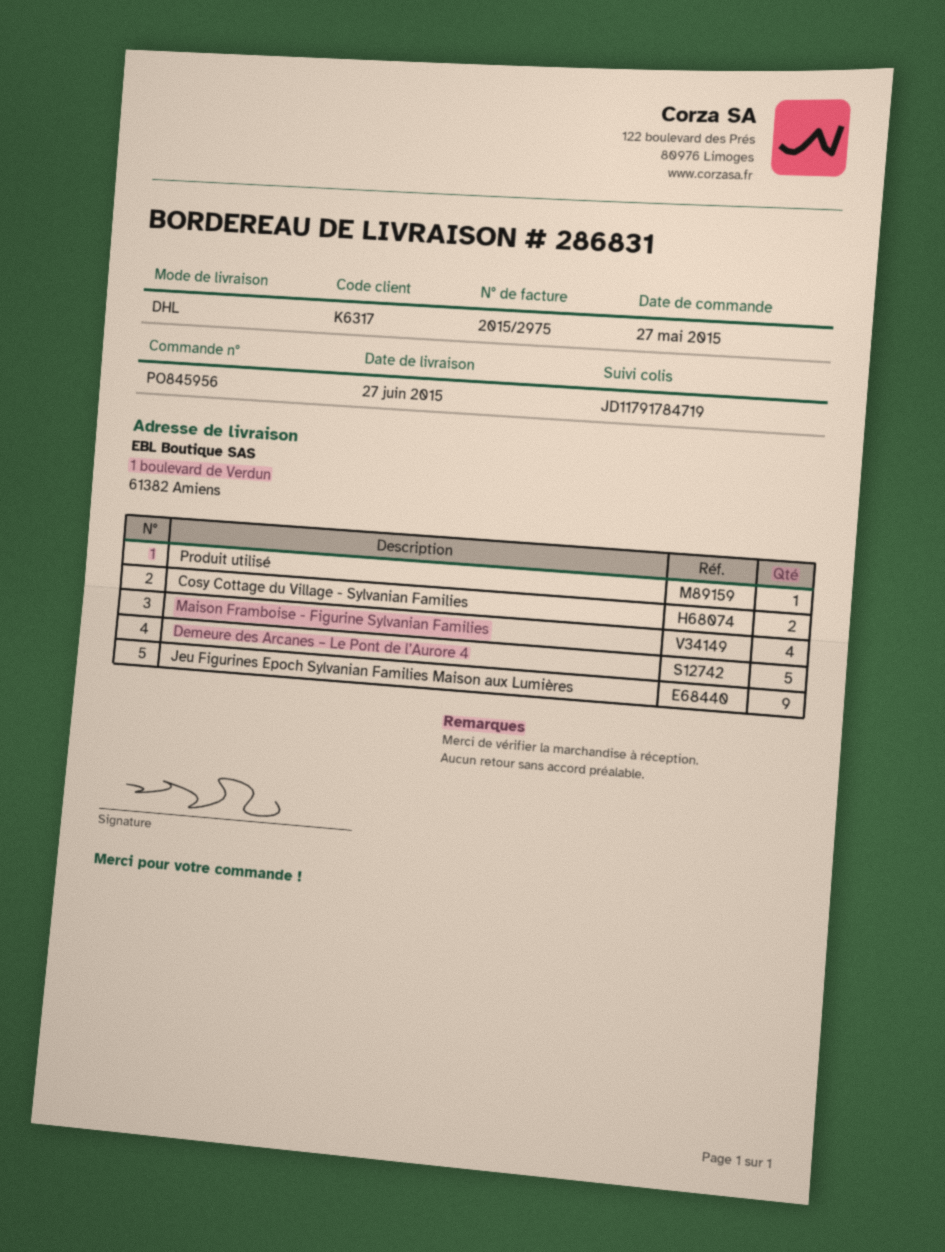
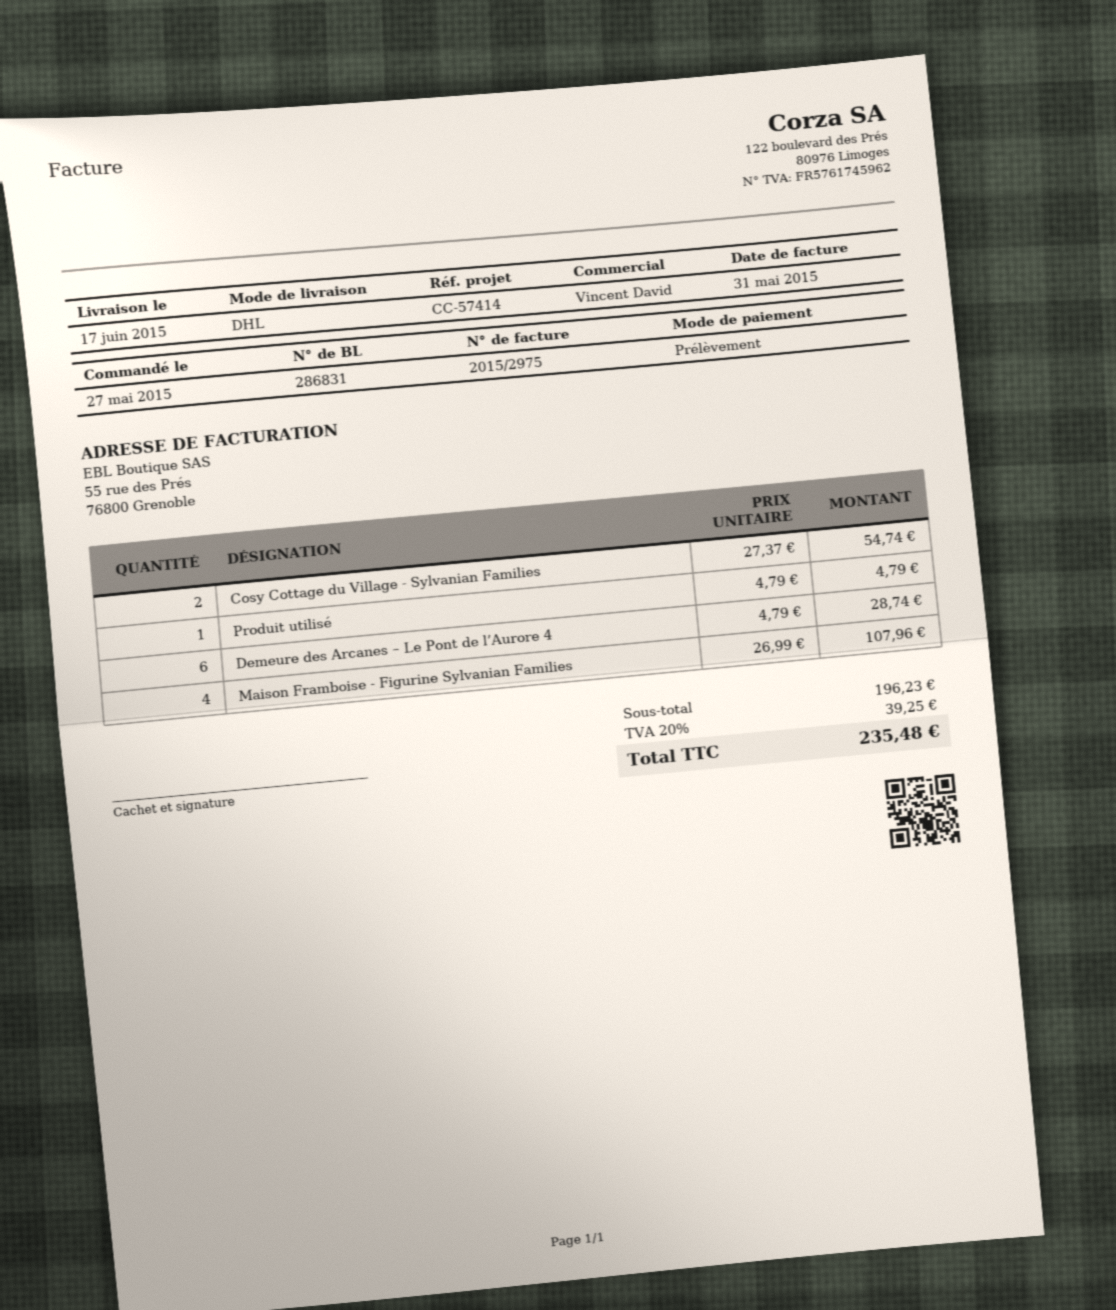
delivery date: 2015-06-27 -> 2015-06-17
Demeure des Arcanes – Le Pont de l’Aurore 4: 5 -> 6
Jeu Figurines Epoch Sylvanian Families Maison aux Lumières: 9 -> none

